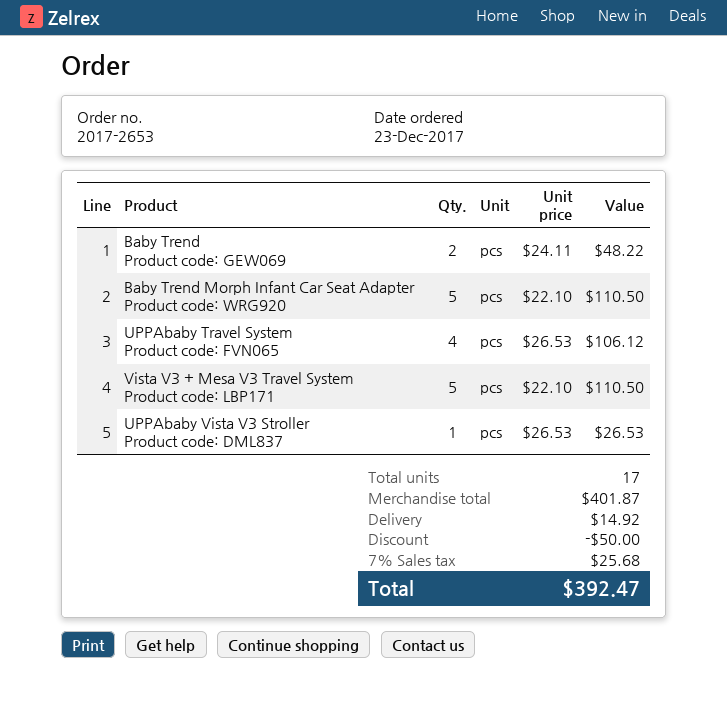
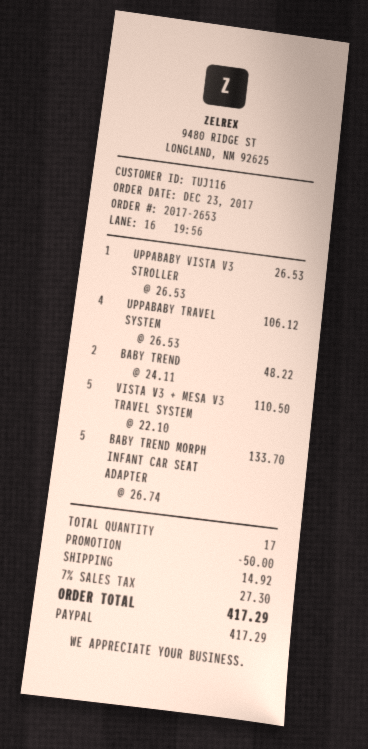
Baby Trend Morph Infant Car Seat Adapter: 5 x 22.10 = 110.50 -> 5 x 26.74 = 133.70
tax: 7% = 25.68 -> 7% = 27.30
total: 392.47 -> 417.29

